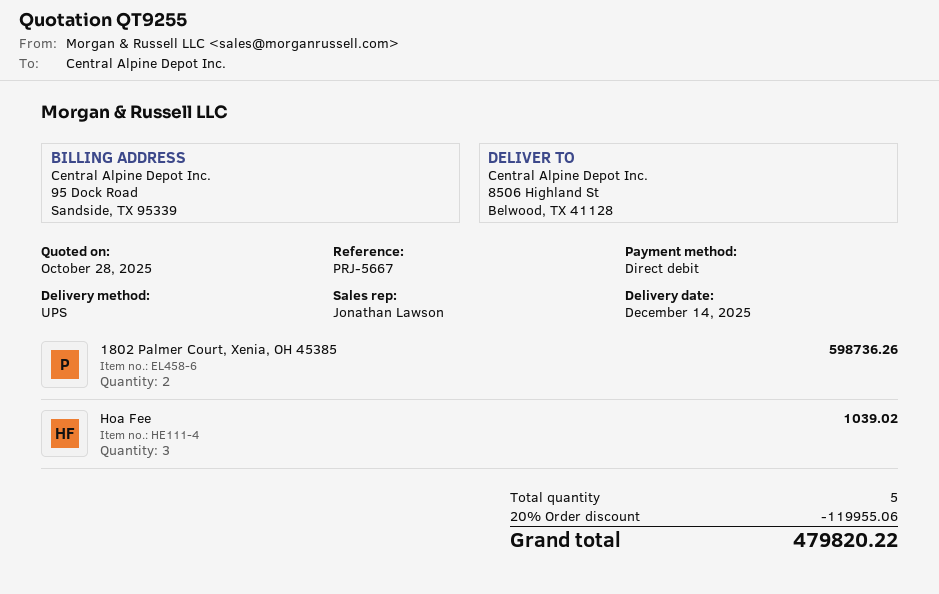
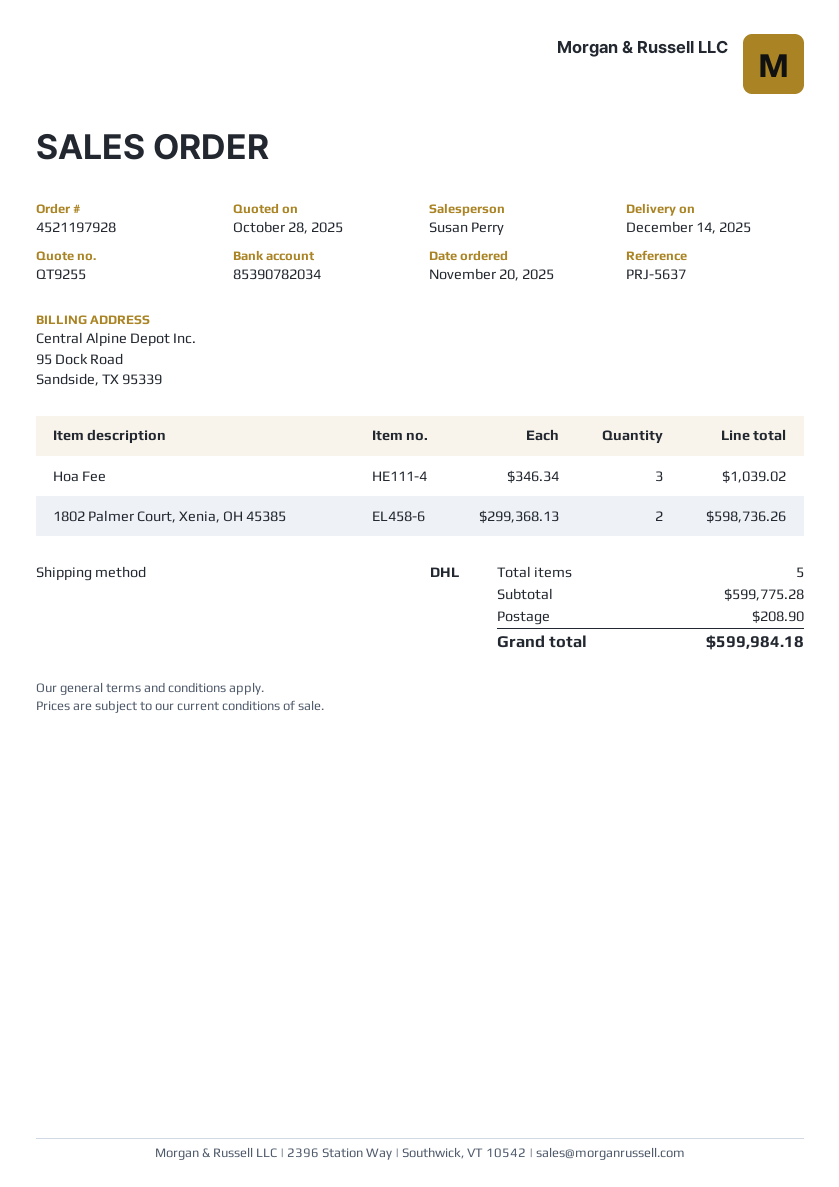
reference: PRJ-5667 -> PRJ-5637
sales rep: Jonathan Lawson -> Susan Perry
shipping method: UPS -> DHL
discount: 20% = 119955.06 -> none
shipping: none -> 208.90
total: 479820.22 -> 599984.18

